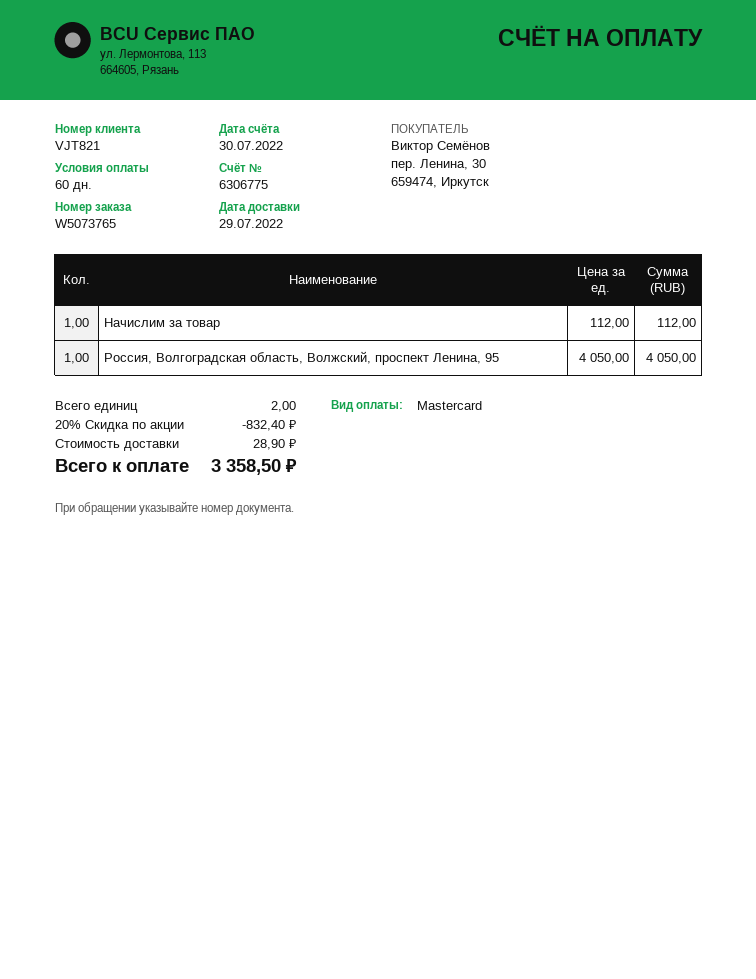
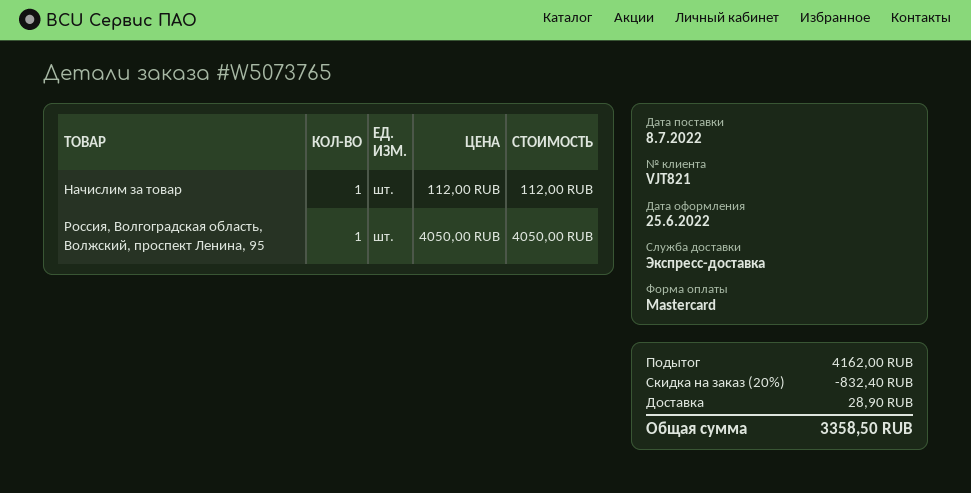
delivery date: 2022-07-29 -> 2022-07-08

